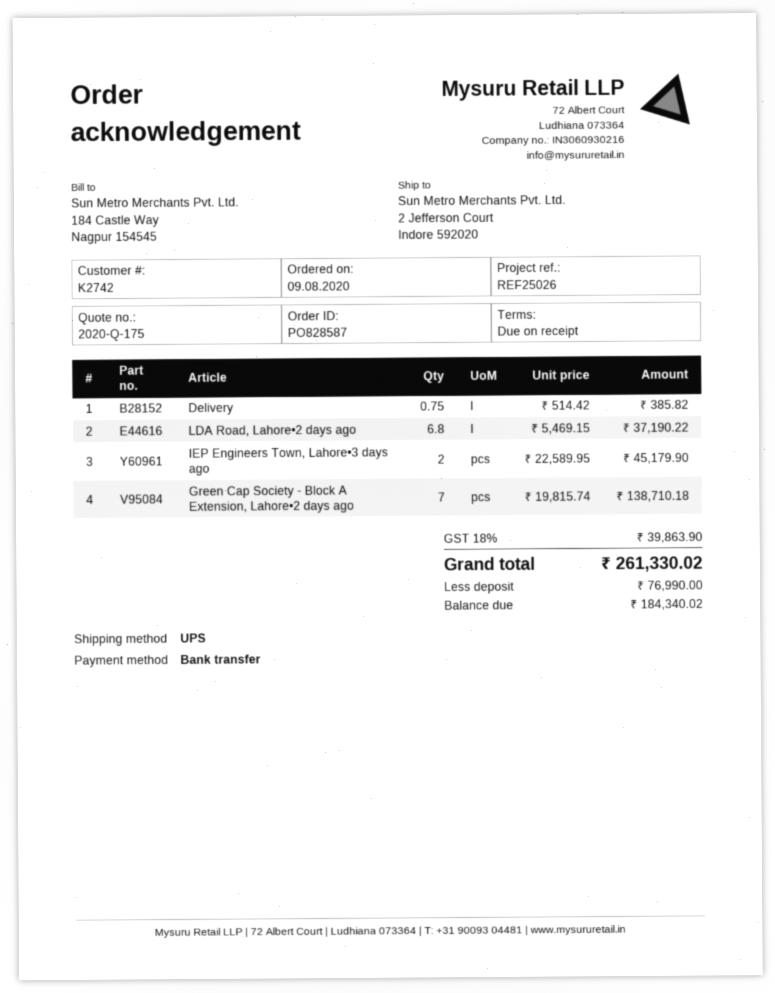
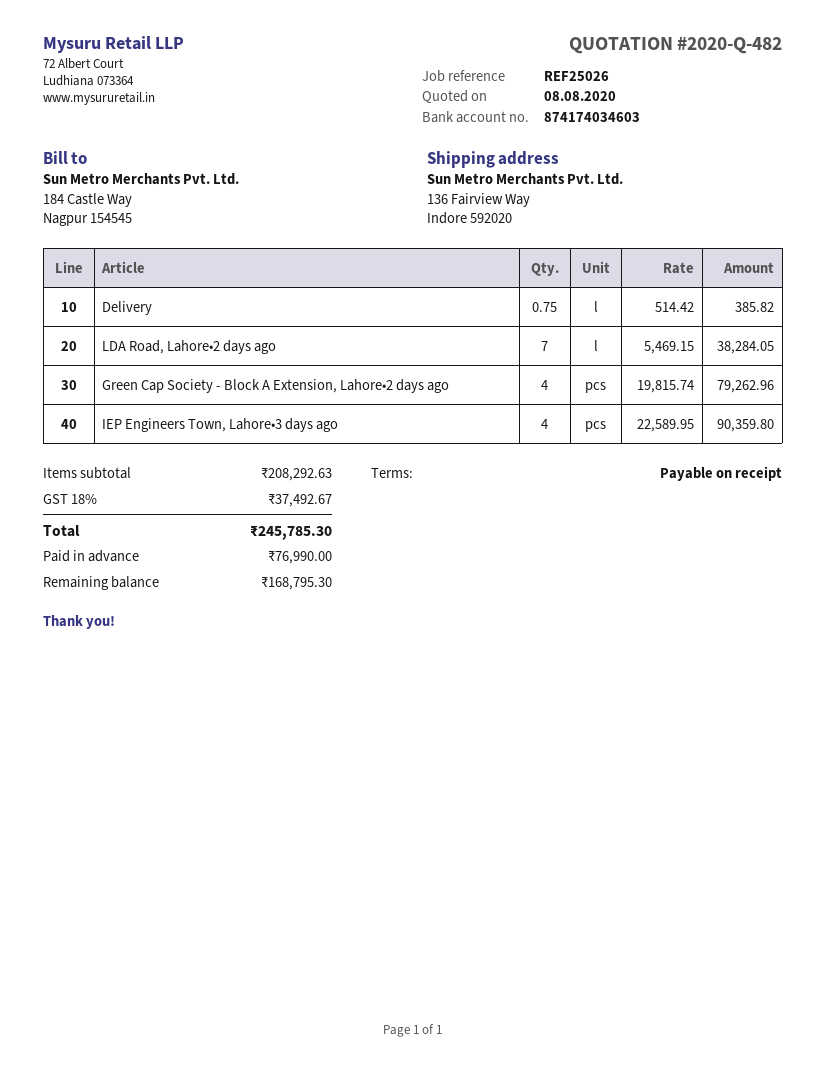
quote number: 2020-Q-175 -> 2020-Q-482
ship to: 2 Jefferson Court, Indore 592020 -> 136 Fairview Way, Indore 592020
LDA Road, Lahore•2 days ago: 6.8 x 5469.15 = 37190.22 -> 7 x 5469.15 = 38284.05
IEP Engineers Town, Lahore•3 days ago: 2 x 22589.95 = 45179.90 -> 4 x 22589.95 = 90359.80
Green Cap Society - Block A Extension, Lahore•2 days ago: 7 x 19815.74 = 138710.18 -> 4 x 19815.74 = 79262.96
tax: 18% = 39863.90 -> 18% = 37492.67
total: 261330.02 -> 245785.30
balance: 184340.02 -> 168795.30

